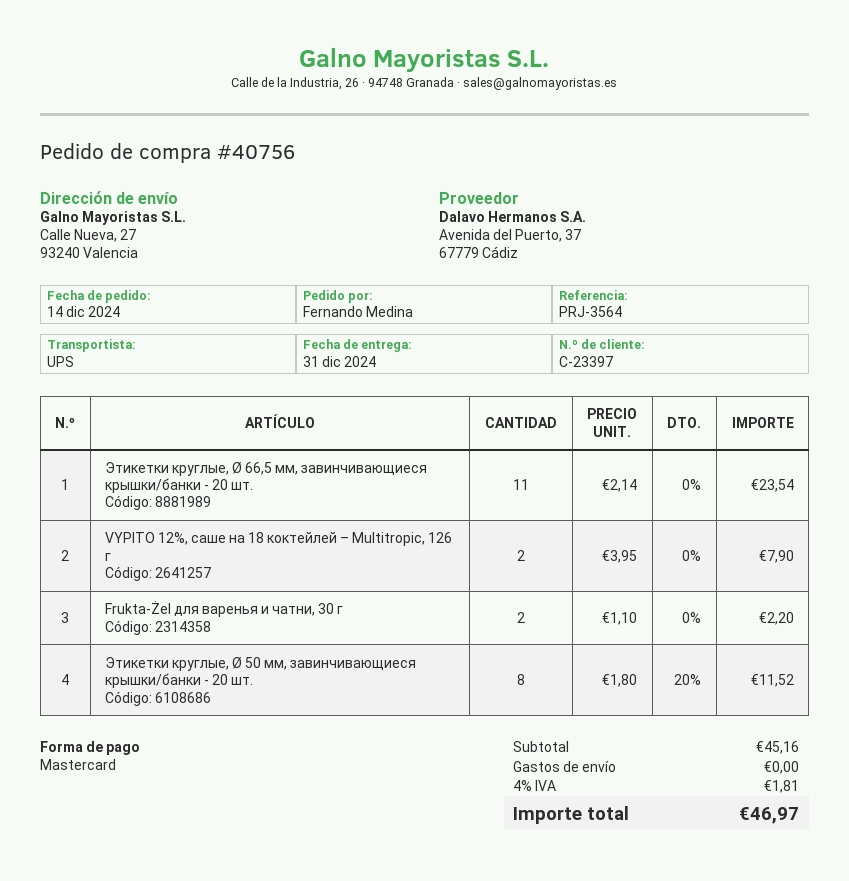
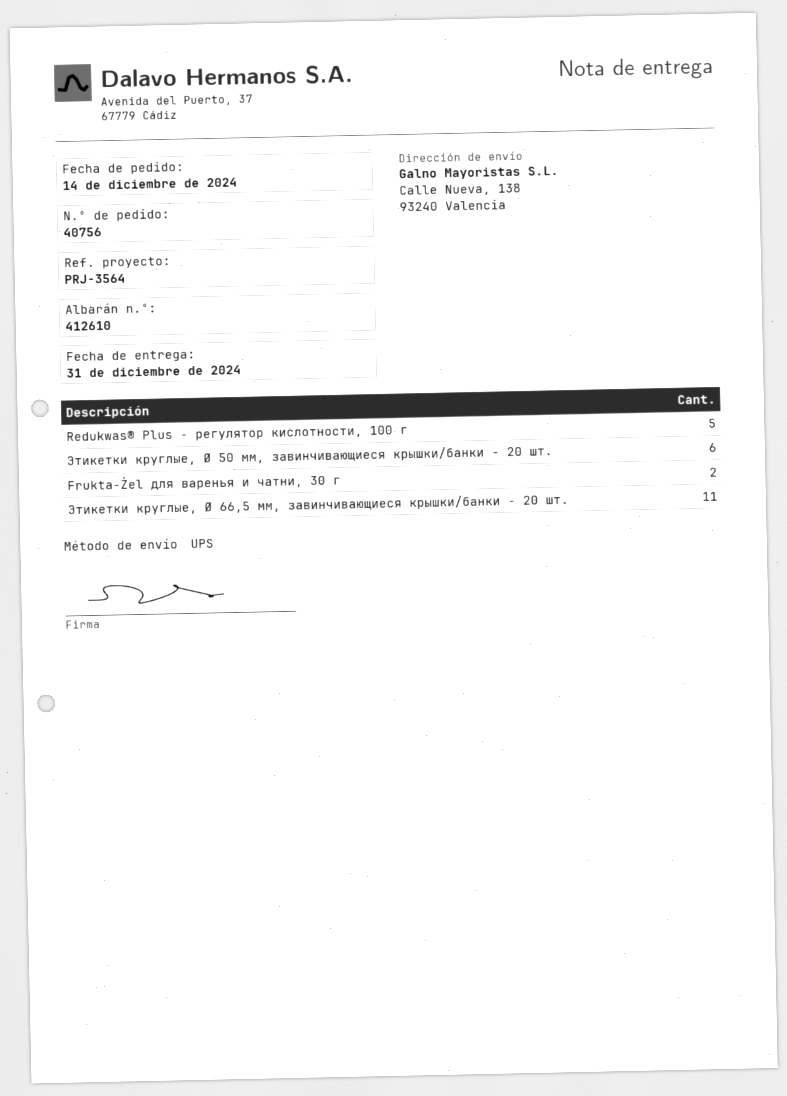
ship to: Calle Nueva, 27, 93240 Valencia -> Calle Nueva, 138, 93240 Valencia
VYPITO 12%, саше на 18 коктейлей – Multitropic, 126 г: 2 -> none
Этикетки круглые, Ø 50 мм, завинчивающиеся крышки/банки - 20 шт.: 8 -> 6
Redukwas® Plus - регулятор кислотности, 100 г: none -> 5

